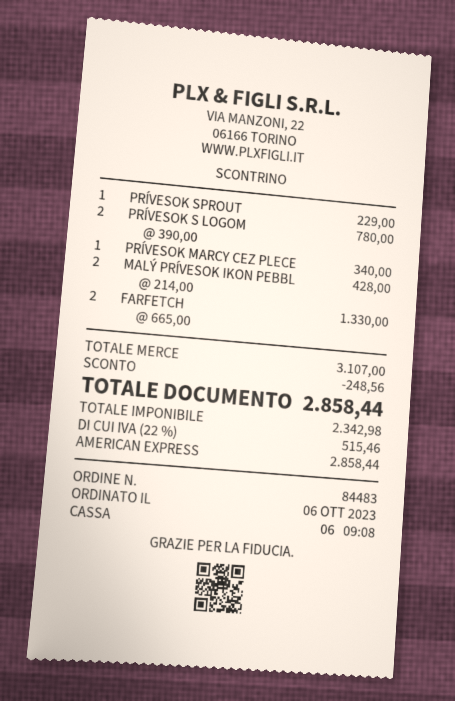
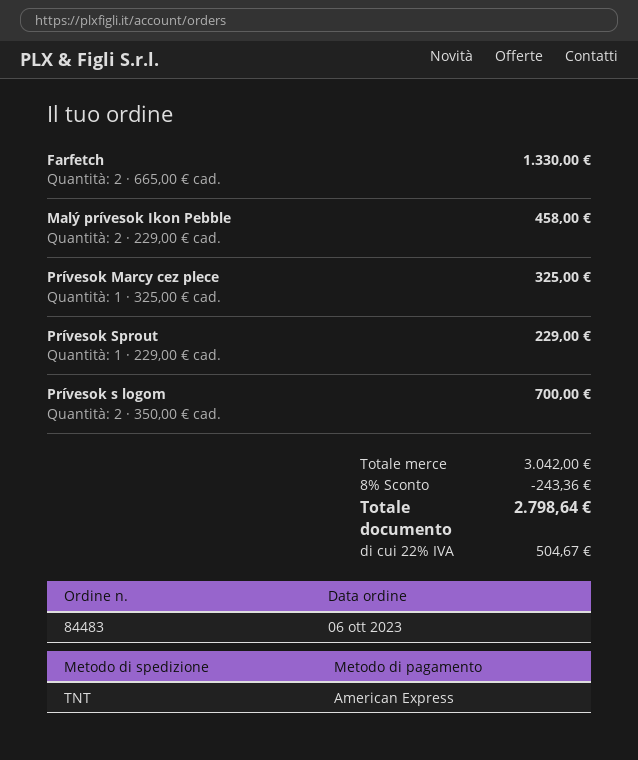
PRÍVESOK S LOGOM: 2 x 390.00 = 780.00 -> 2 x 350.00 = 700.00
PRÍVESOK MARCY CEZ PLECE: 1 x 340.00 = 340.00 -> 1 x 325.00 = 325.00
MALÝ PRÍVESOK IKON PEBBL: 2 x 214.00 = 428.00 -> 2 x 229.00 = 458.00
subtotal: 3107.00 -> 3042.00
discount: 248.56 -> 243.36
tax: 22% = 515.46 -> 22% = 504.67
total: 2858.44 -> 2798.64

